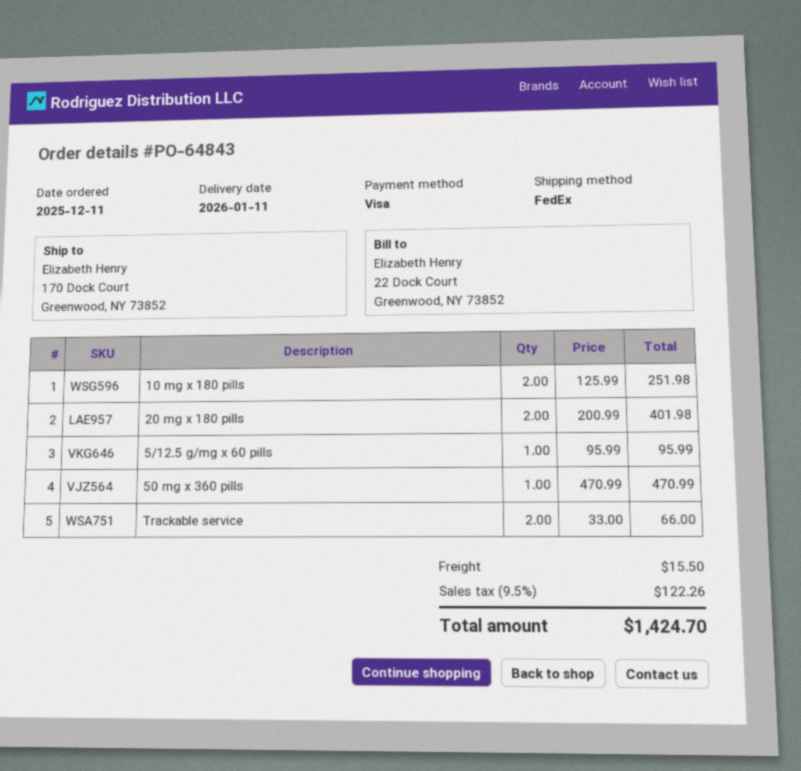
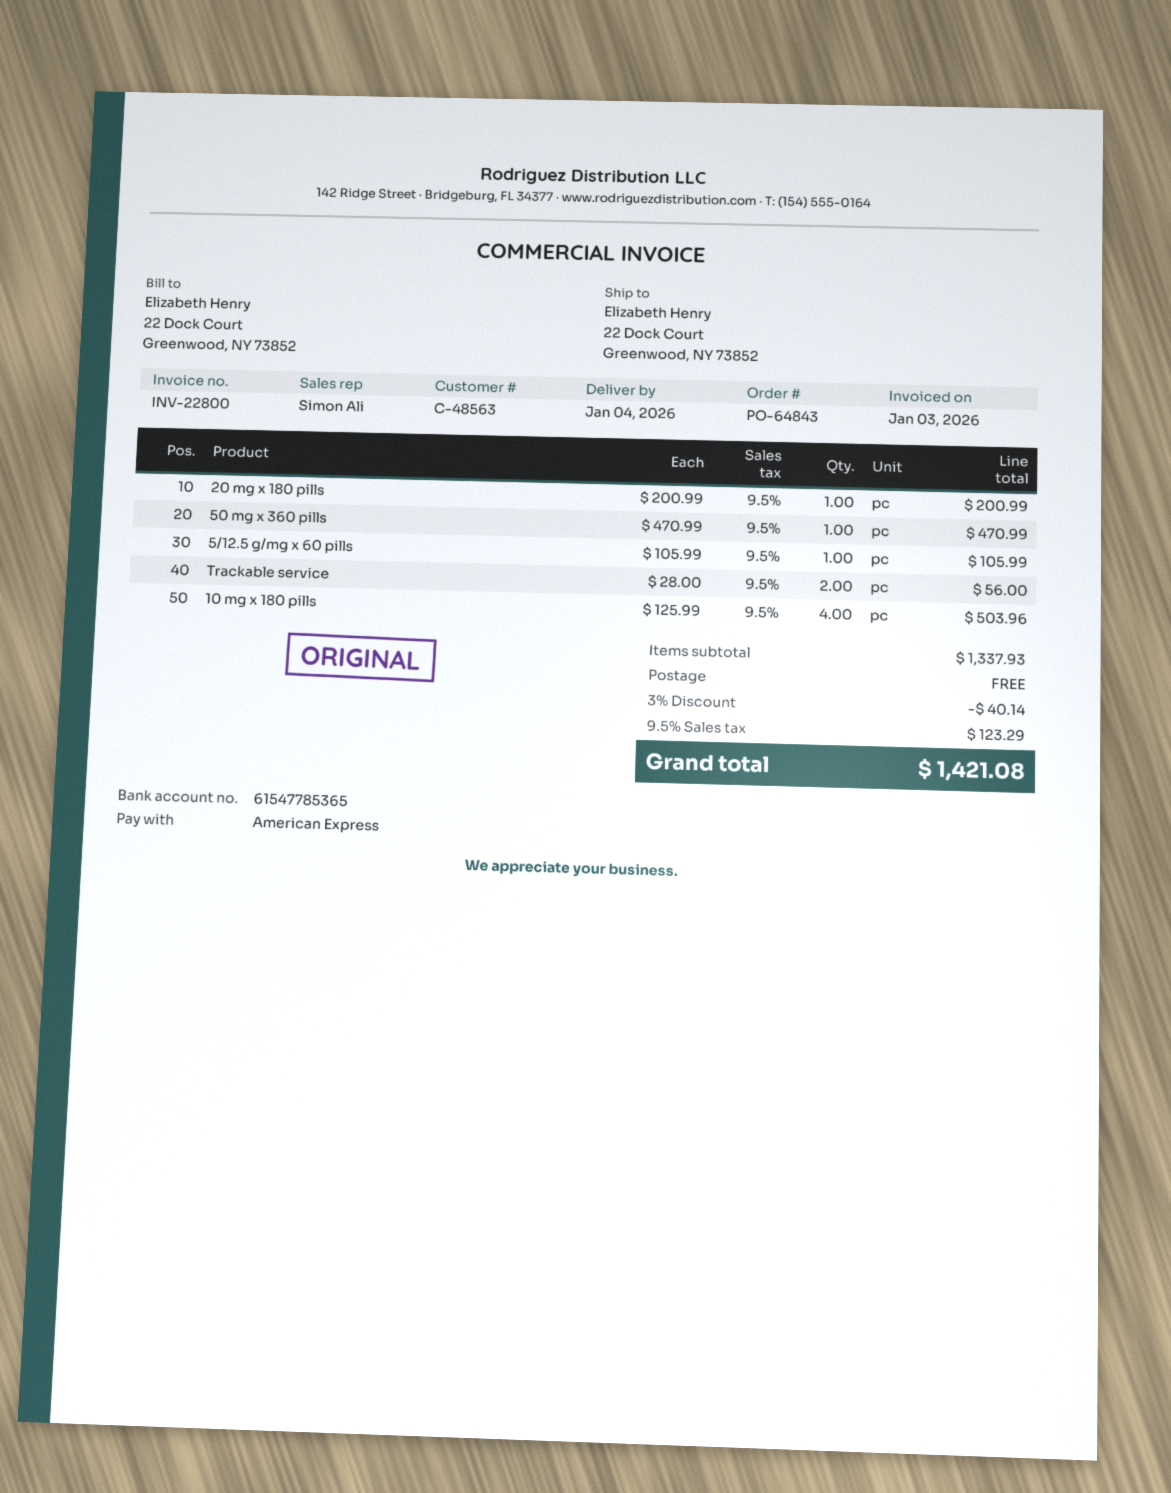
delivery date: 2026-01-11 -> 2026-01-04
payment method: Visa -> American Express
ship to: 170 Dock Court, Greenwood, NY 73852 -> 22 Dock Court, Greenwood, NY 73852
10 mg x 180 pills: 2 x 125.99 = 251.98 -> 4 x 125.99 = 503.96
20 mg x 180 pills: 2 x 200.99 = 401.98 -> 1 x 200.99 = 200.99
5/12.5 g/mg x 60 pills: 1 x 95.99 = 95.99 -> 1 x 105.99 = 105.99
Trackable service: 2 x 33.00 = 66.00 -> 2 x 28.00 = 56.00
discount: none -> 3% = 40.14
shipping: 15.50 -> 0.00
tax: 9.5% = 122.26 -> 9.5% = 123.29
total: 1424.70 -> 1421.08

